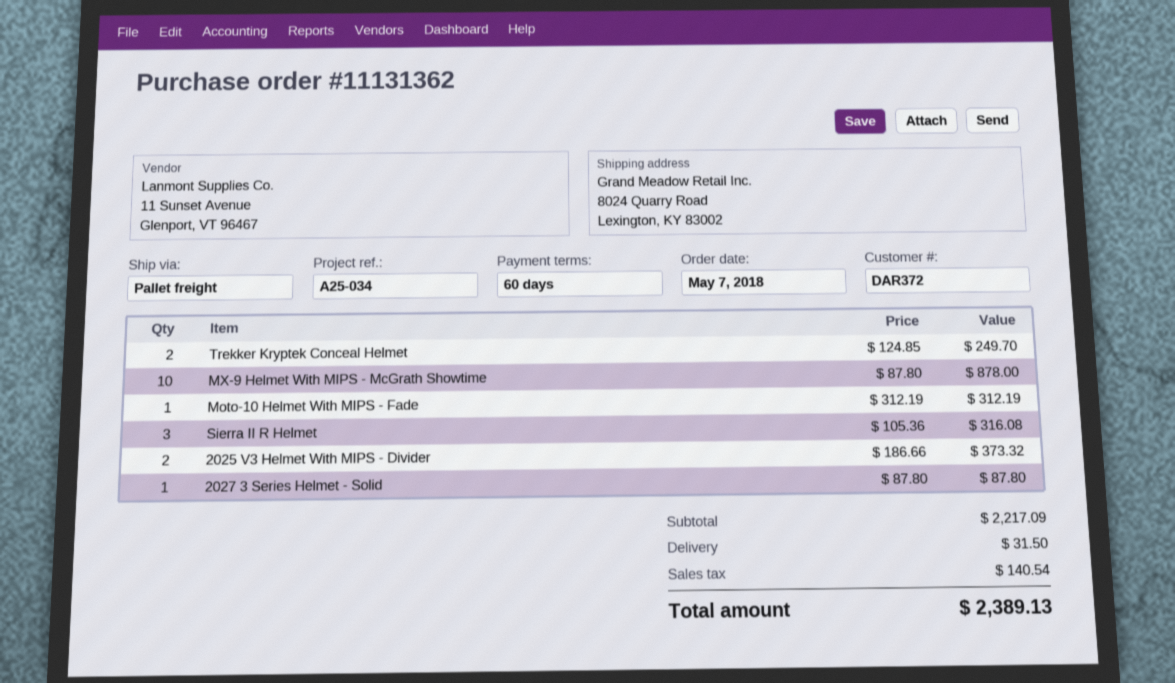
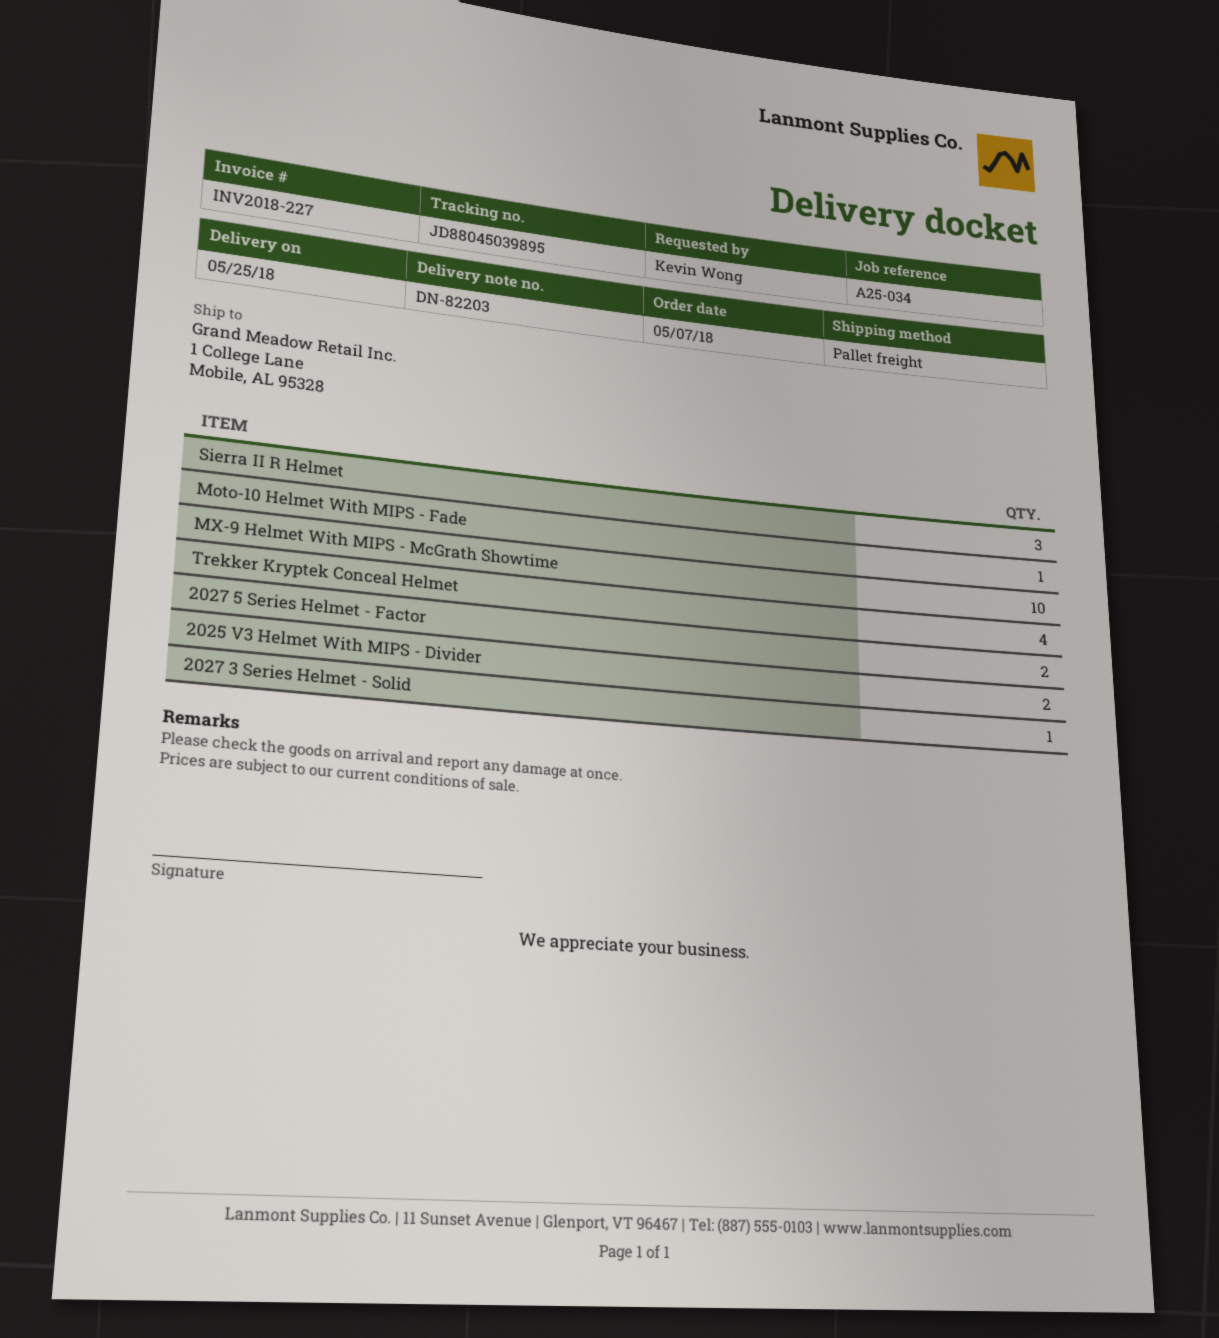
ship to: 8024 Quarry Road, Lexington, KY 83002 -> 1 College Lane, Mobile, AL 95328
Trekker Kryptek Conceal Helmet: 2 -> 4
2027 5 Series Helmet - Factor: none -> 2

